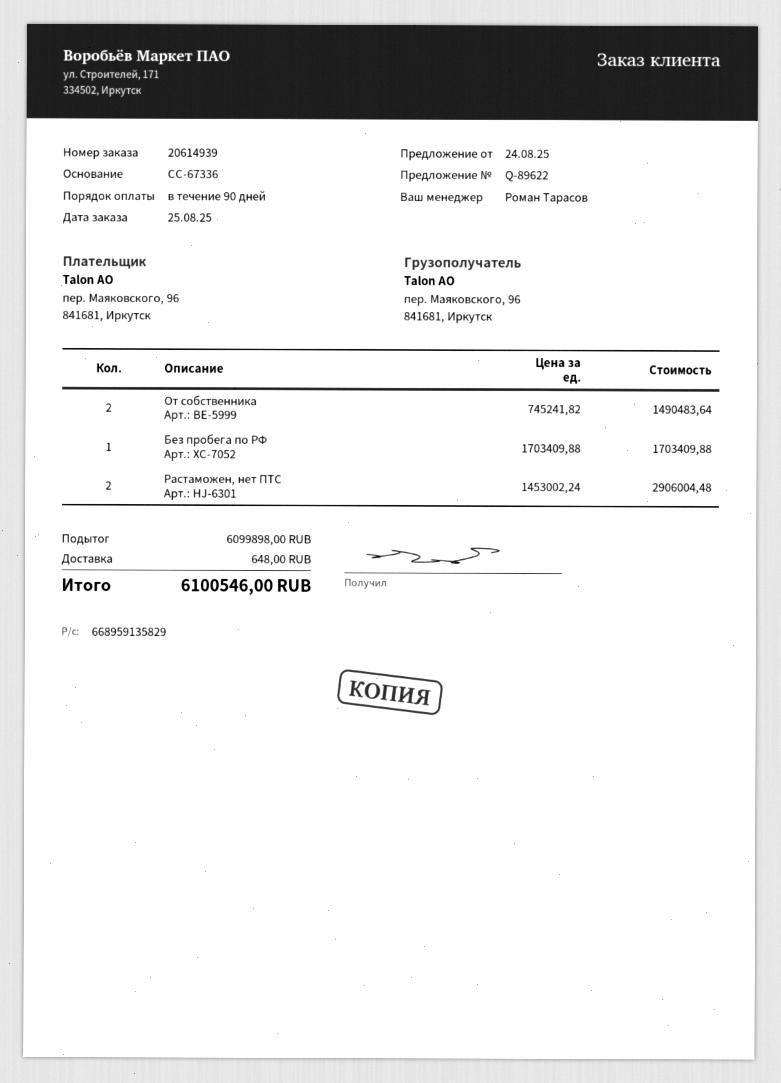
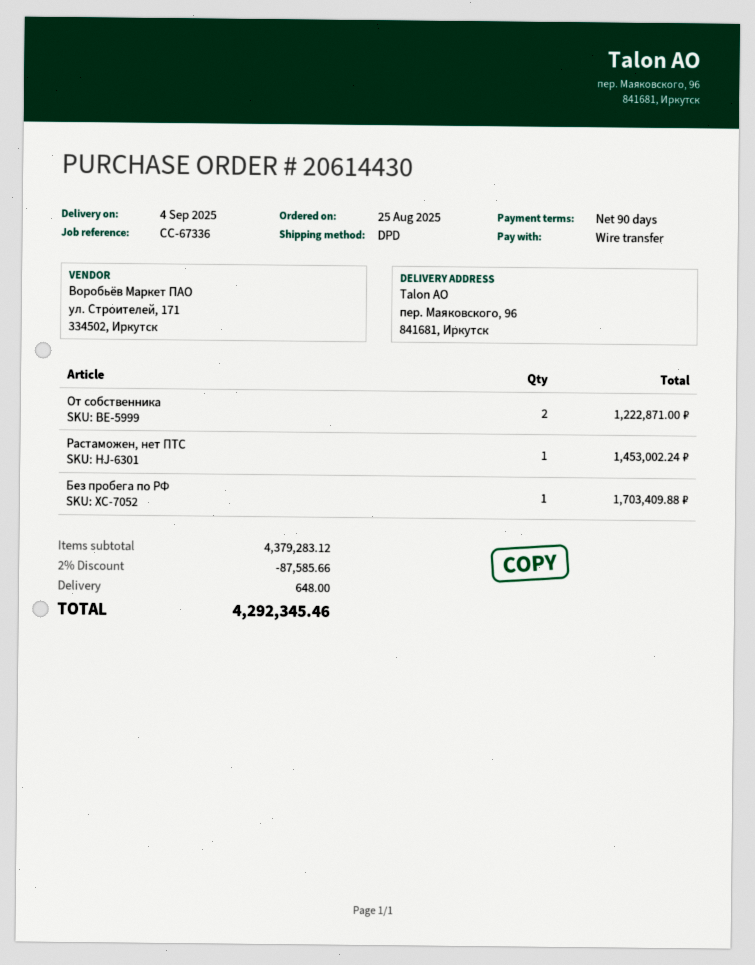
order number: 20614939 -> 20614430
От собственника: 2 for 1490483.64 -> 2 for 1222871.00
Растаможен, нет ПТС: 2 for 2906004.48 -> 1 for 1453002.24
subtotal: 6099898.00 -> 4379283.12
discount: none -> 2% = 87585.66
total: 6100546.00 -> 4292345.46

